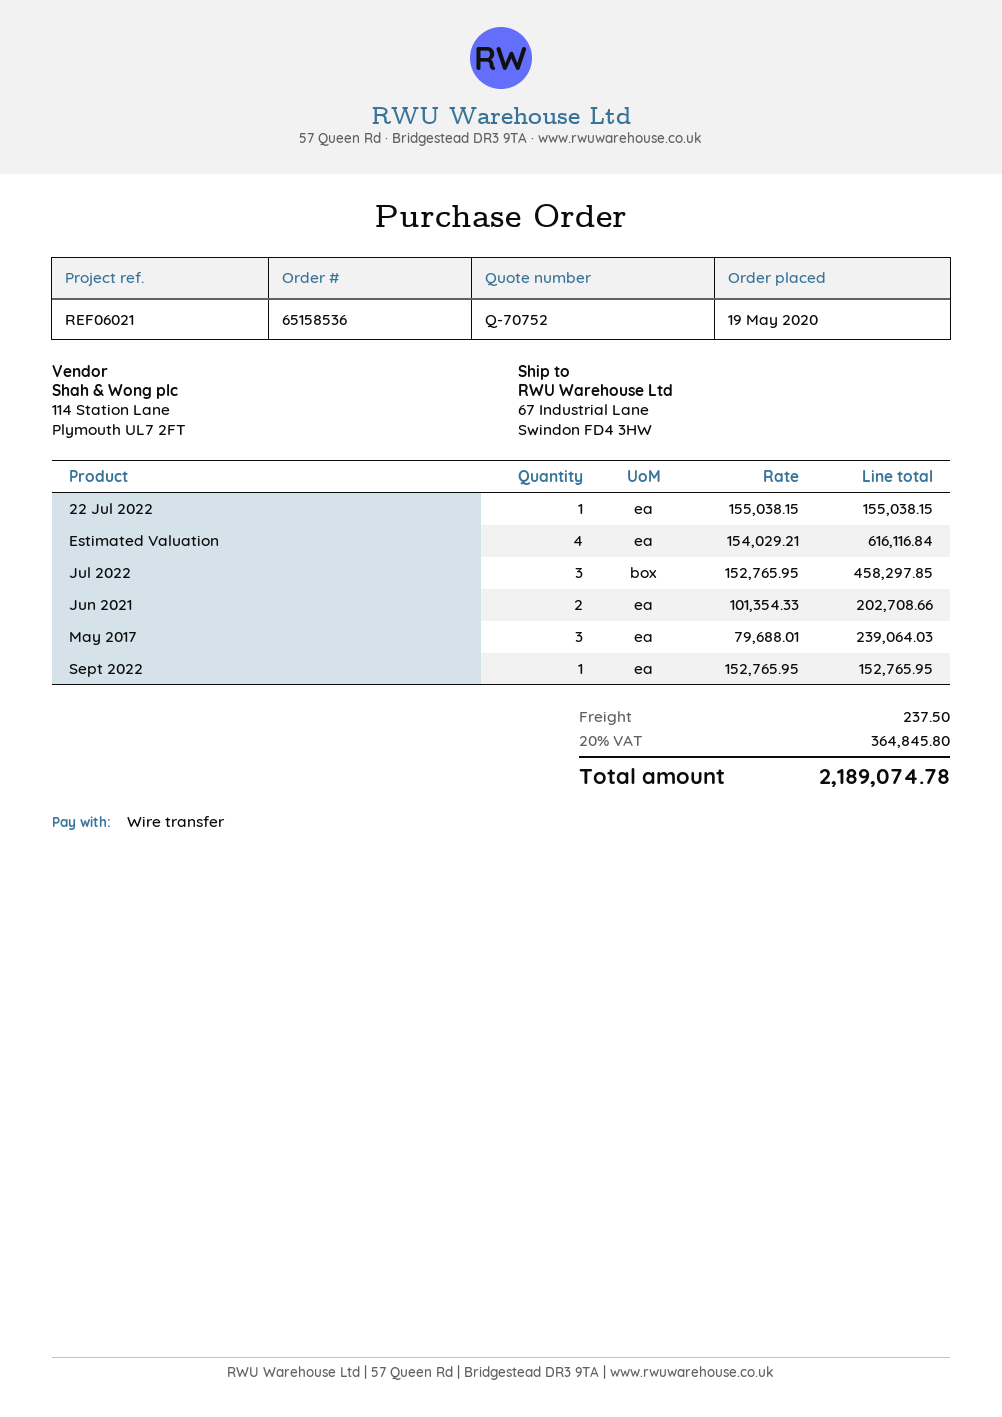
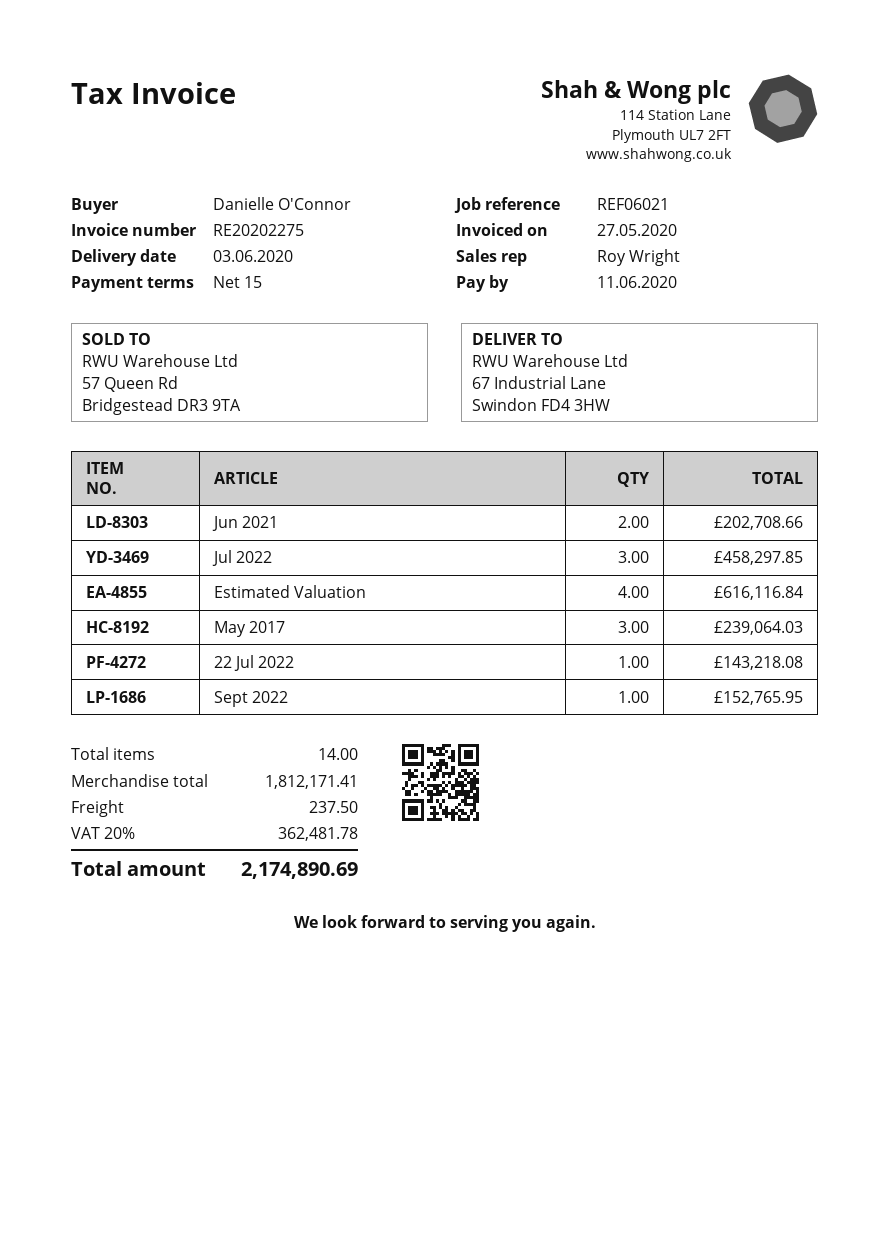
22 Jul 2022: 1 for 155038.15 -> 1 for 143218.08
tax: 20% = 364845.80 -> 20% = 362481.78
total: 2189074.78 -> 2174890.69

